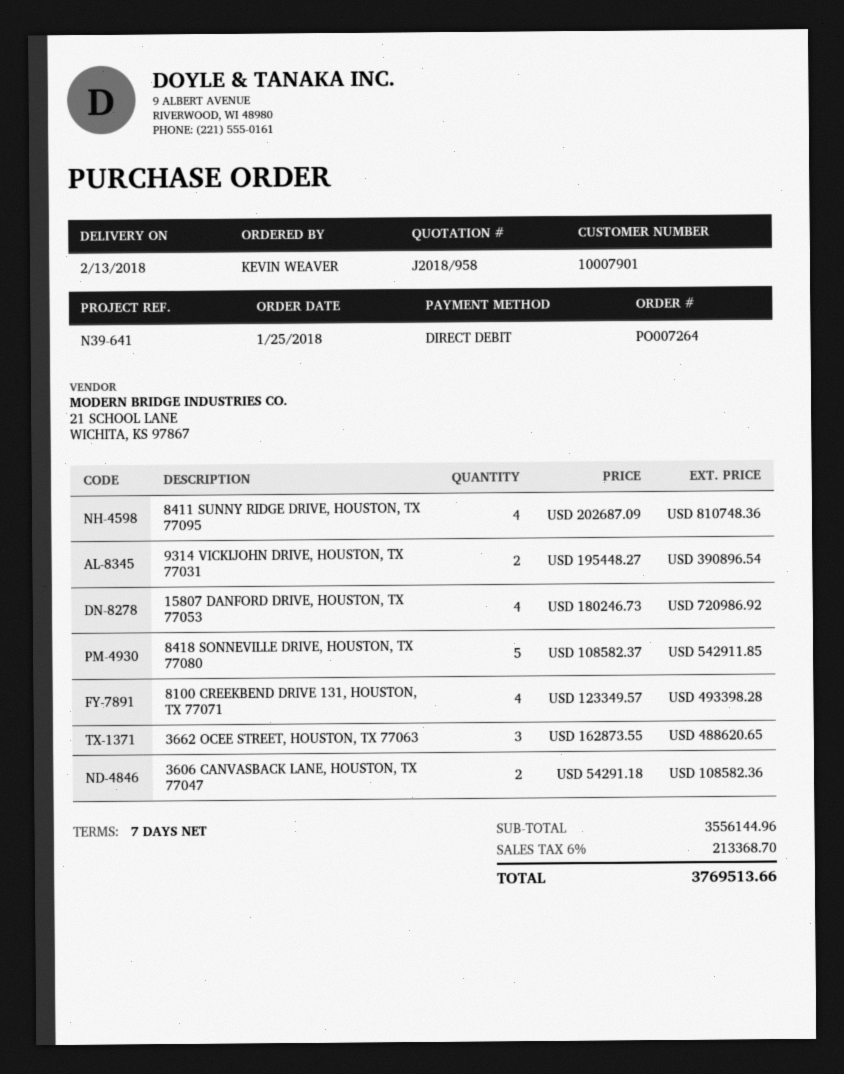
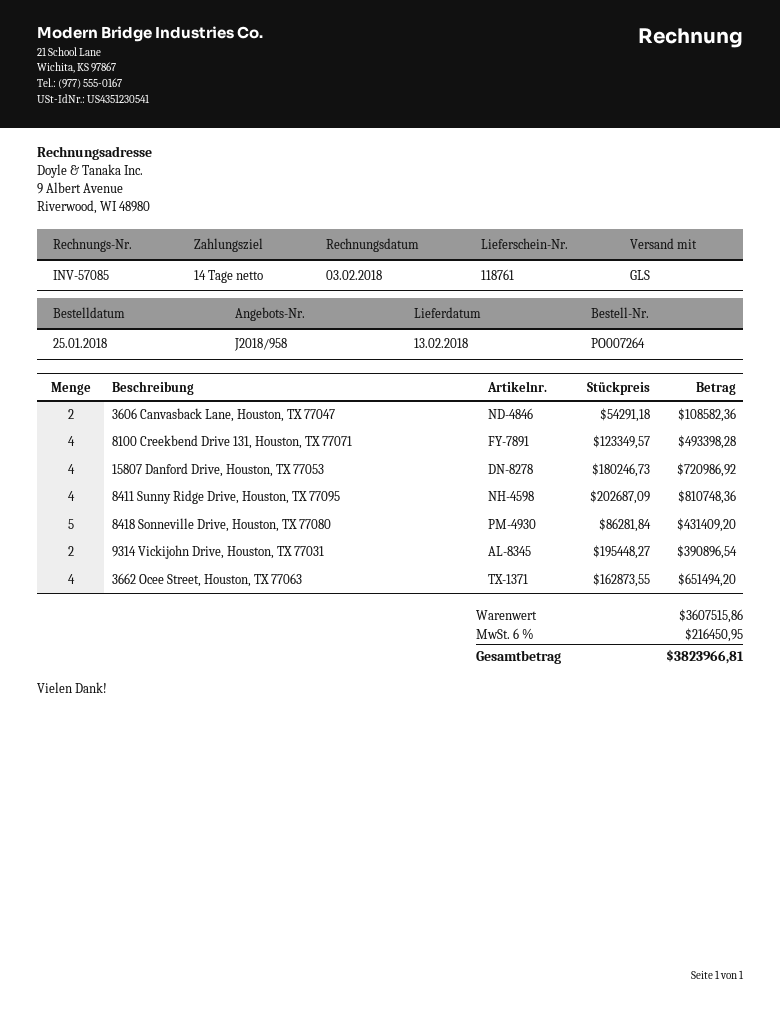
payment terms: 7 days -> 14 days
8418 SONNEVILLE DRIVE, HOUSTON, TX 77080: 5 x 108582.37 = 542911.85 -> 5 x 86281.84 = 431409.20
3662 OCEE STREET, HOUSTON, TX 77063: 3 x 162873.55 = 488620.65 -> 4 x 162873.55 = 651494.20
subtotal: 3556144.96 -> 3607515.86
tax: 6% = 213368.70 -> 6% = 216450.95
total: 3769513.66 -> 3823966.81

